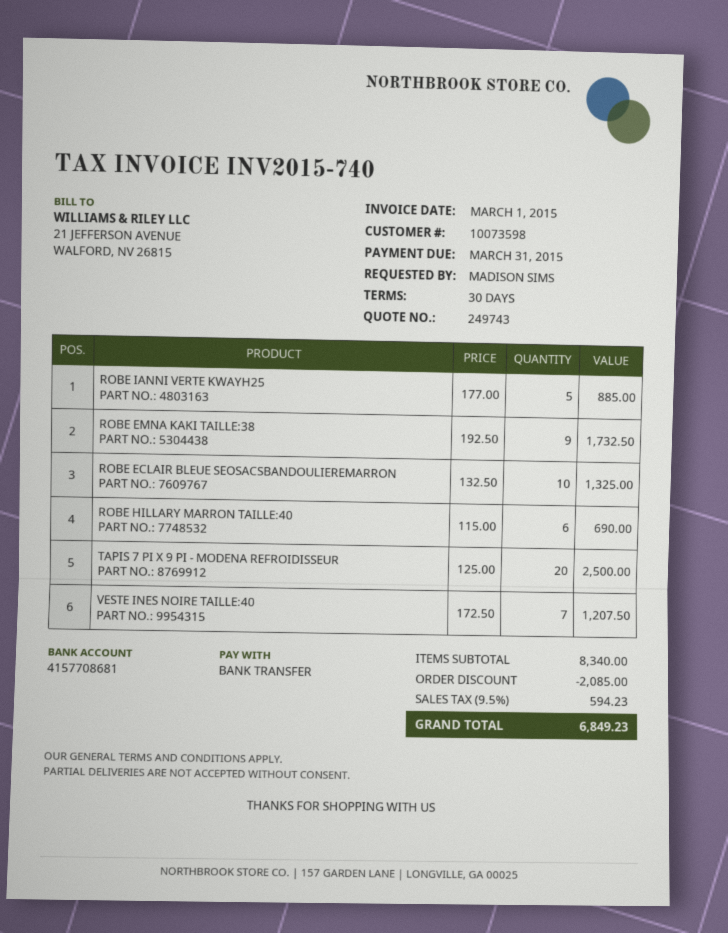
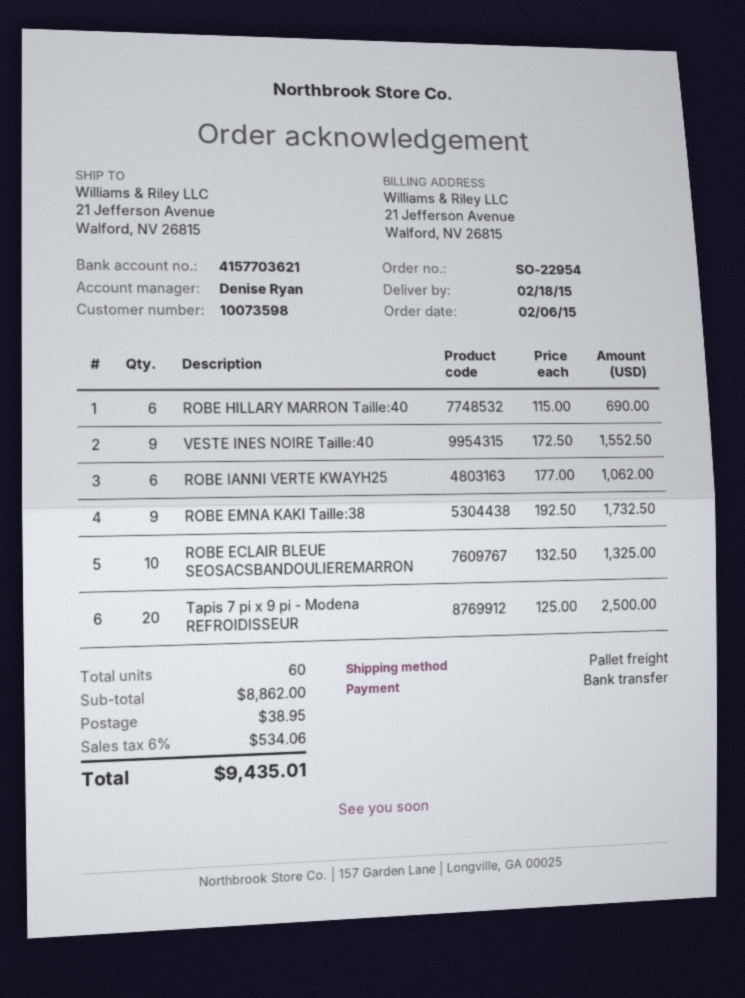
bank account: 4157708681 -> 4157703621
ROBE IANNI VERTE KWAYH25: 5 x 177.00 = 885.00 -> 6 x 177.00 = 1062.00
VESTE INES NOIRE TAILLE:40: 7 x 172.50 = 1207.50 -> 9 x 172.50 = 1552.50
subtotal: 8340.00 -> 8862.00
discount: 2085.00 -> none
shipping: none -> 38.95
tax: 9.5% = 594.23 -> 6% = 534.06
total: 6849.23 -> 9435.01

